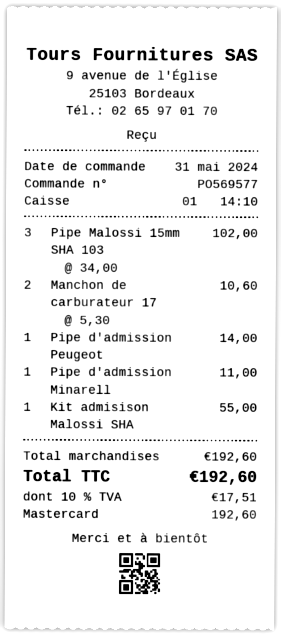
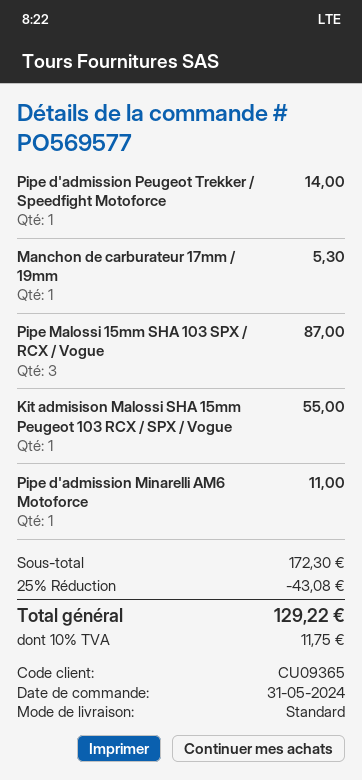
Pipe Malossi 15mm SHA 103: 3 for 102.00 -> 3 for 87.00
Manchon de carburateur 17: 2 for 10.60 -> 1 for 5.30
subtotal: 192.60 -> 172.30
discount: none -> 25% = 43.08
tax: 10% = 17.51 -> 10% = 11.75
total: 192.60 -> 129.22

